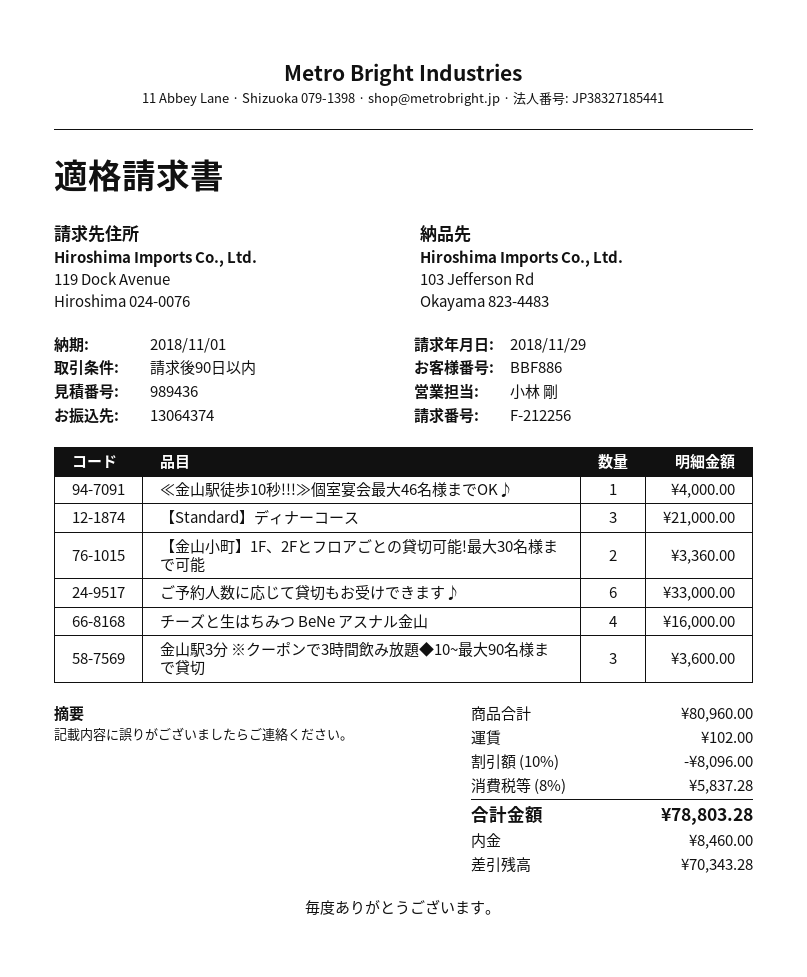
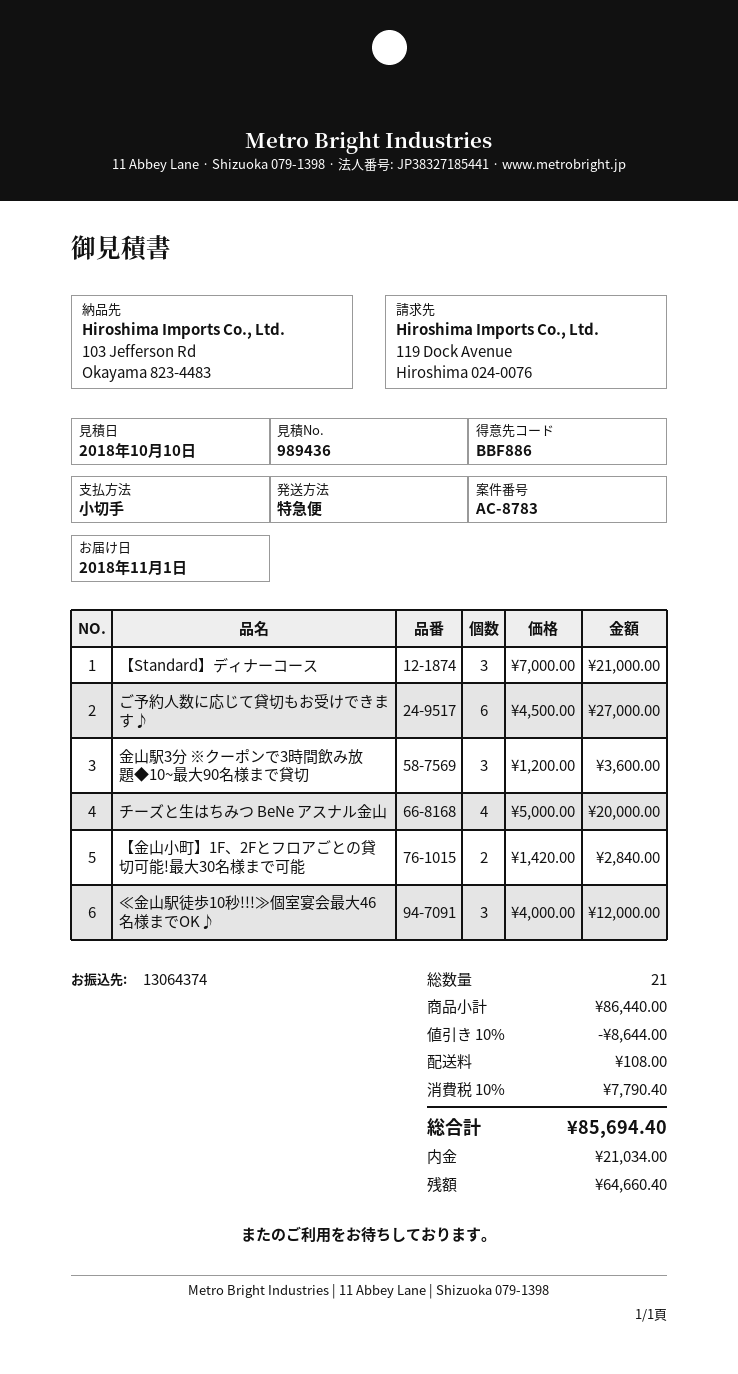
≪金山駅徒歩10秒!!!≫個室宴会最大46名様までOK♪: 1 for 4000.00 -> 3 for 12000.00
【金山小町】1F、2Fとフロアごとの貸切可能!最大30名様まで可能: 2 for 3360.00 -> 2 for 2840.00
ご予約人数に応じて貸切もお受けできます♪: 6 for 33000.00 -> 6 for 27000.00
チーズと生はちみつ BeNe アスナル金山: 4 for 16000.00 -> 4 for 20000.00
subtotal: 80960.00 -> 86440.00
discount: 10% = 8096.00 -> 10% = 8644.00
shipping: 102.00 -> 108.00
tax: 8% = 5837.28 -> 10% = 7790.40
total: 78803.28 -> 85694.40
deposit: 8460.00 -> 21034.00
balance: 70343.28 -> 64660.40

